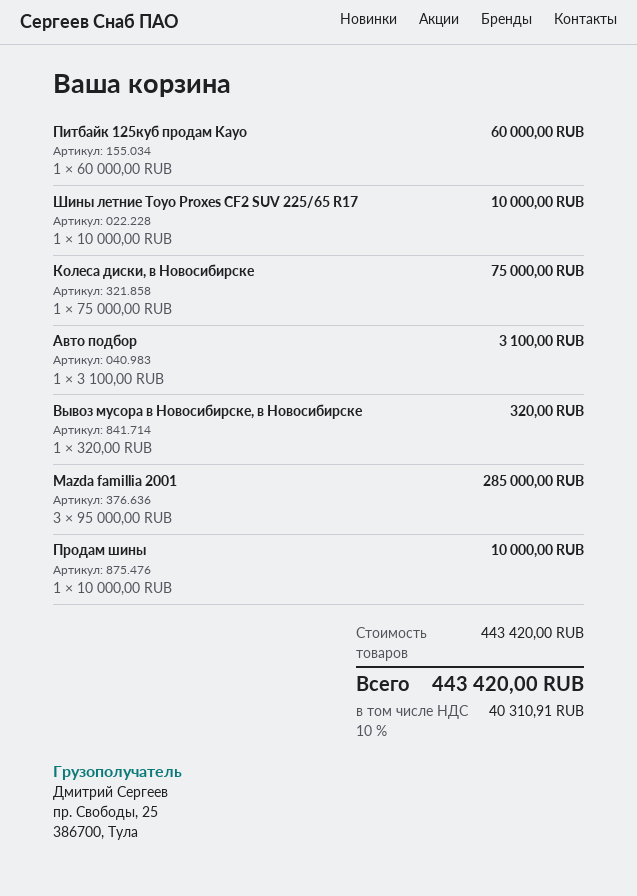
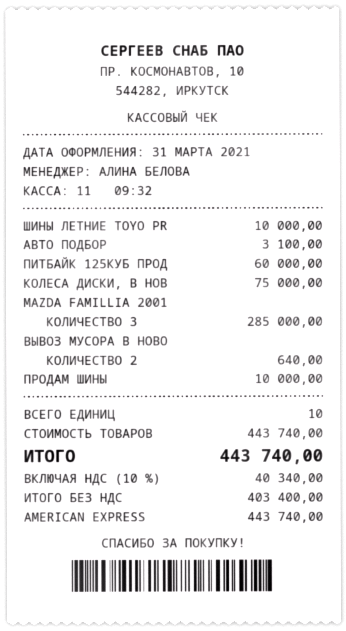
Вывоз мусора в Новосибирске, в Новосибирске: 1 for 320.00 -> 2 for 640.00
subtotal: 443420.00 -> 443740.00
tax: 10% = 40310.91 -> 10% = 40340.00
total: 443420.00 -> 443740.00

